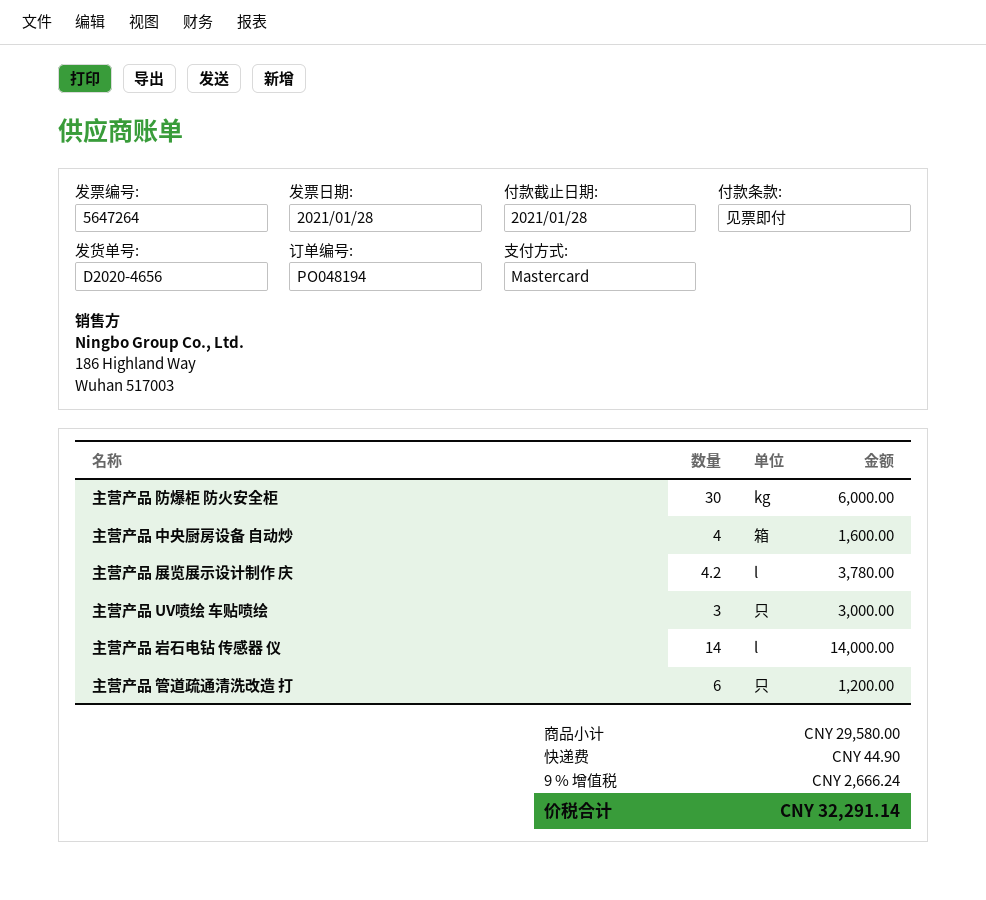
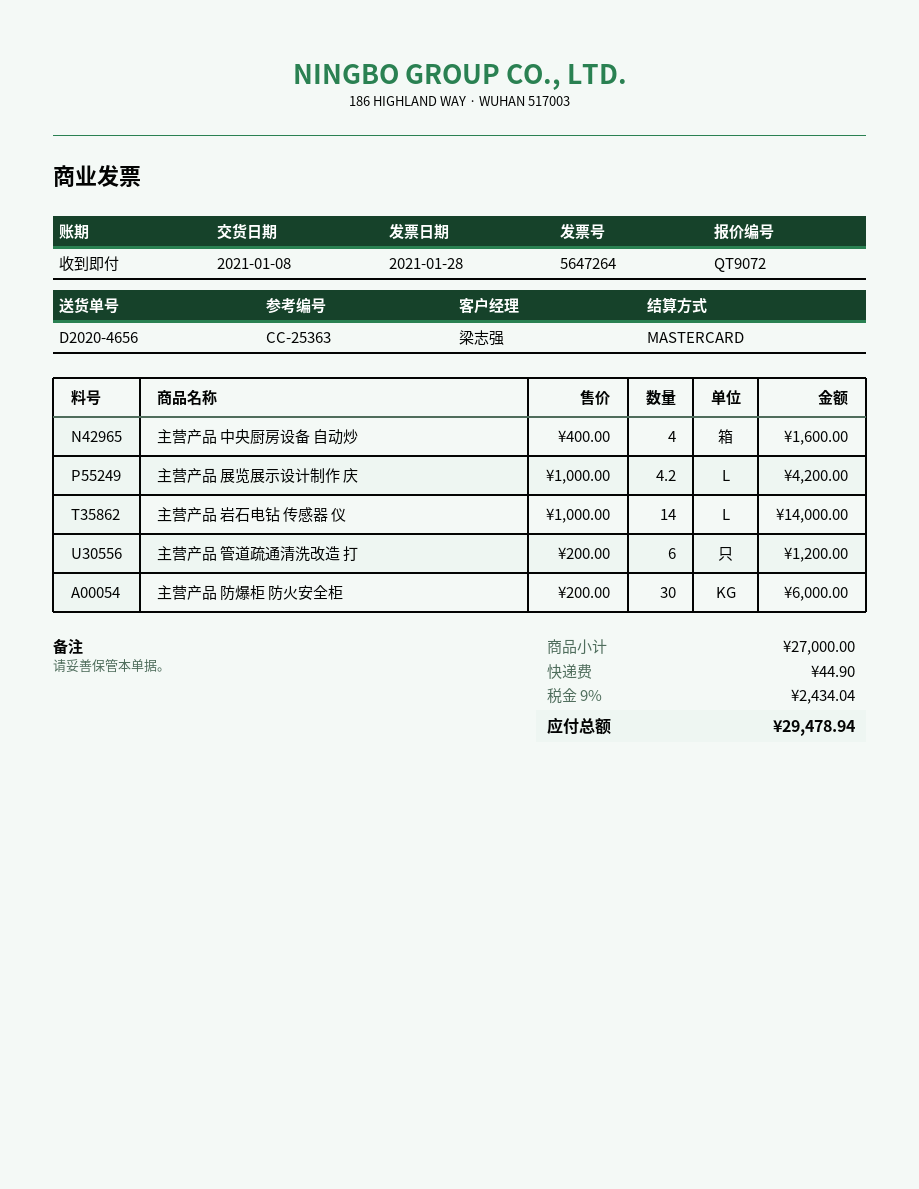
主营产品 展览展示设计制作 庆: 4.2 for 3780.00 -> 4.2 for 4200.00
主营产品 UV喷绘 车贴喷绘: 3 for 3000.00 -> none
subtotal: 29580.00 -> 27000.00
tax: 9% = 2666.24 -> 9% = 2434.04
total: 32291.14 -> 29478.94

